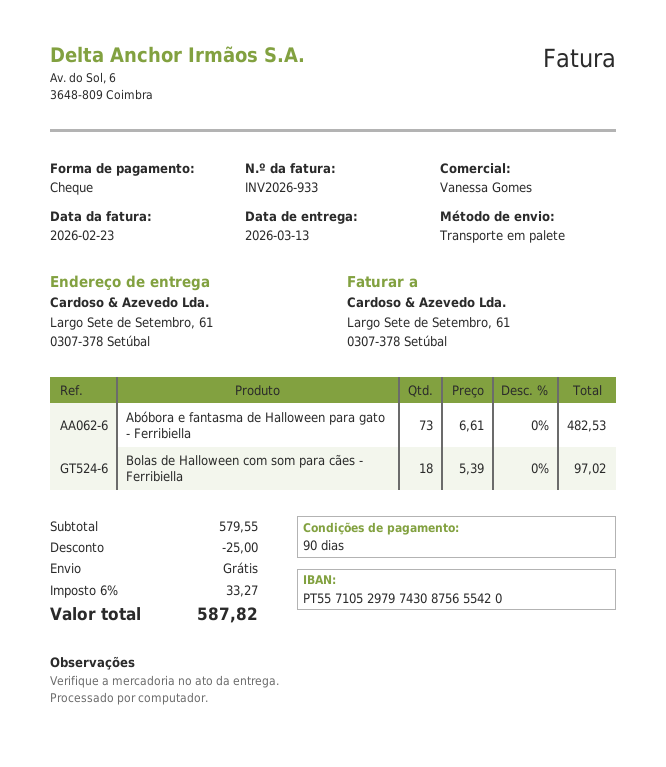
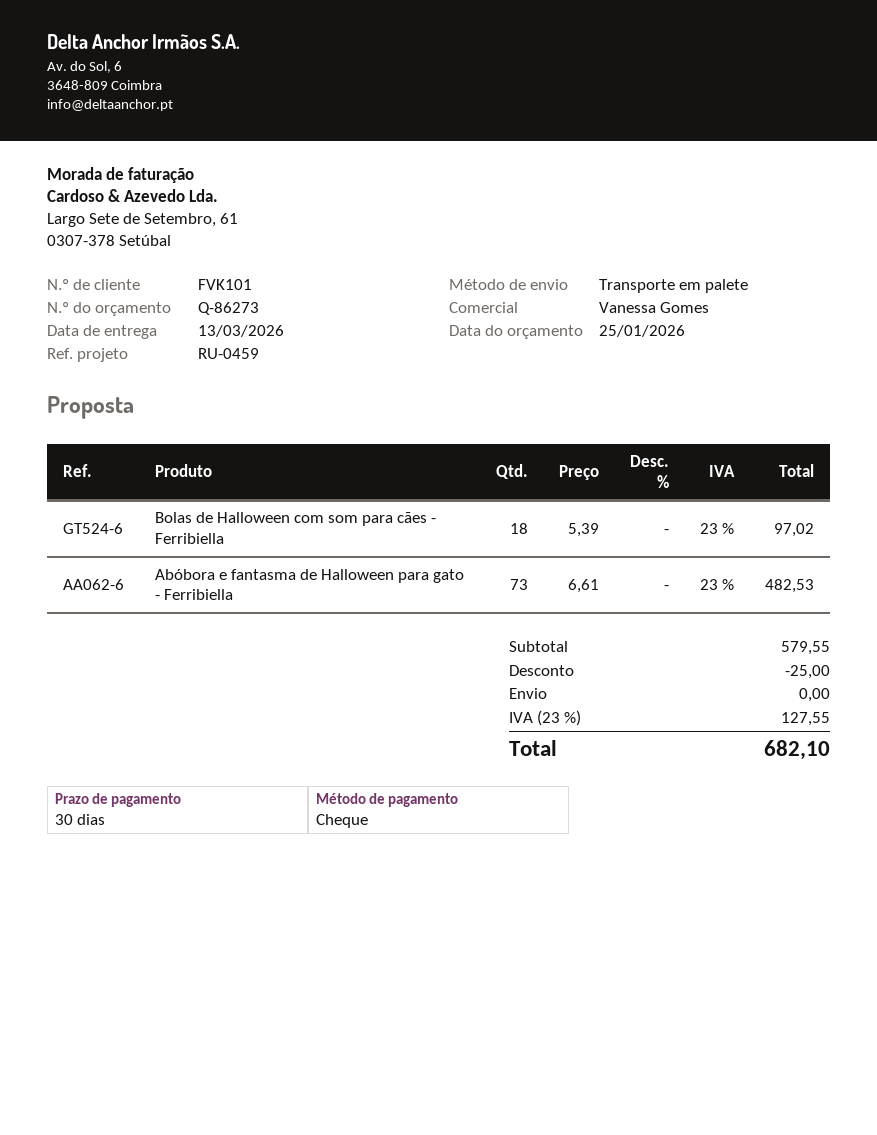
payment terms: 90 days -> 30 days
tax: 6% = 33.27 -> 23% = 127.55
total: 587.82 -> 682.10

